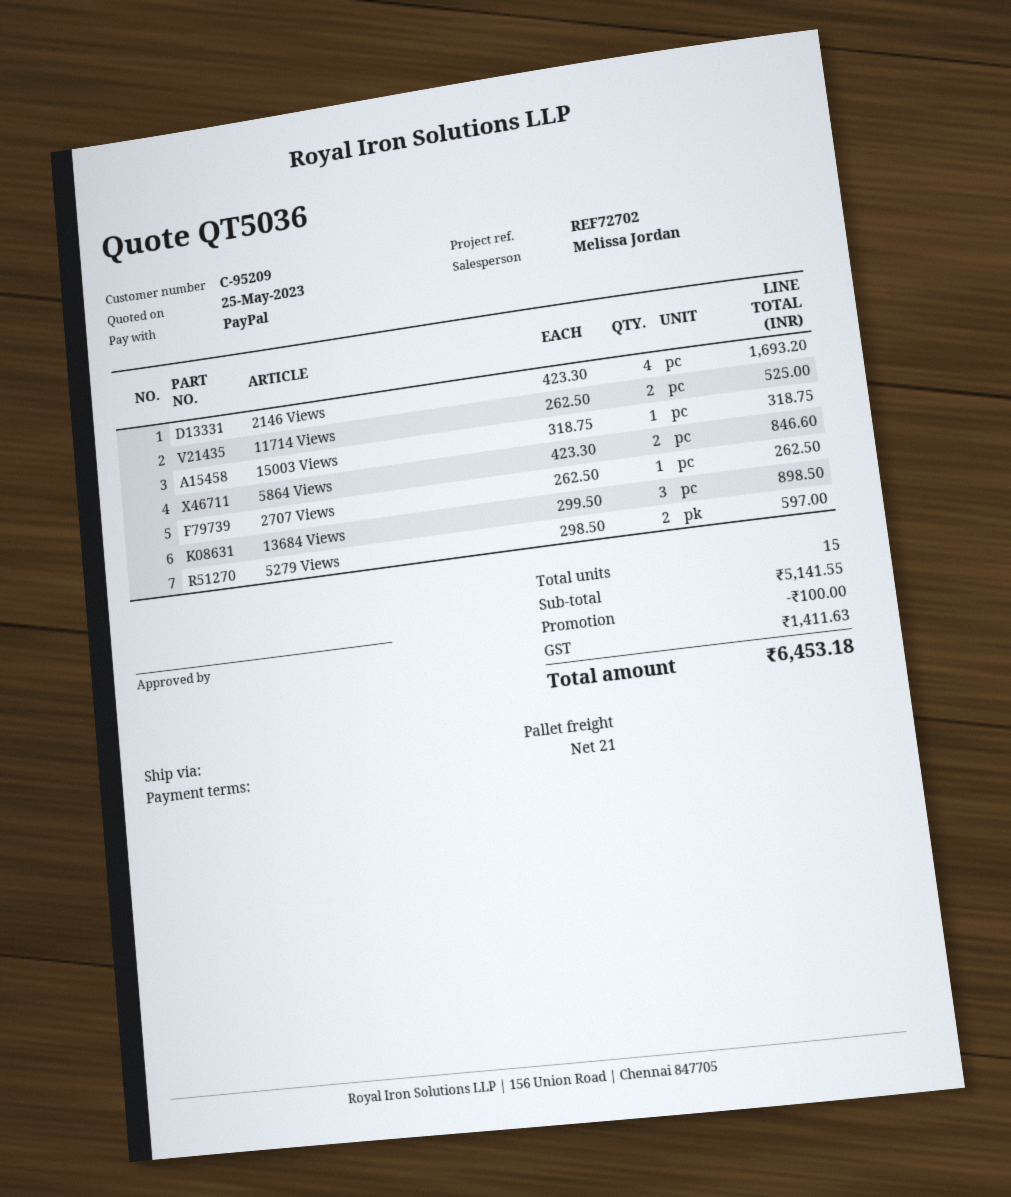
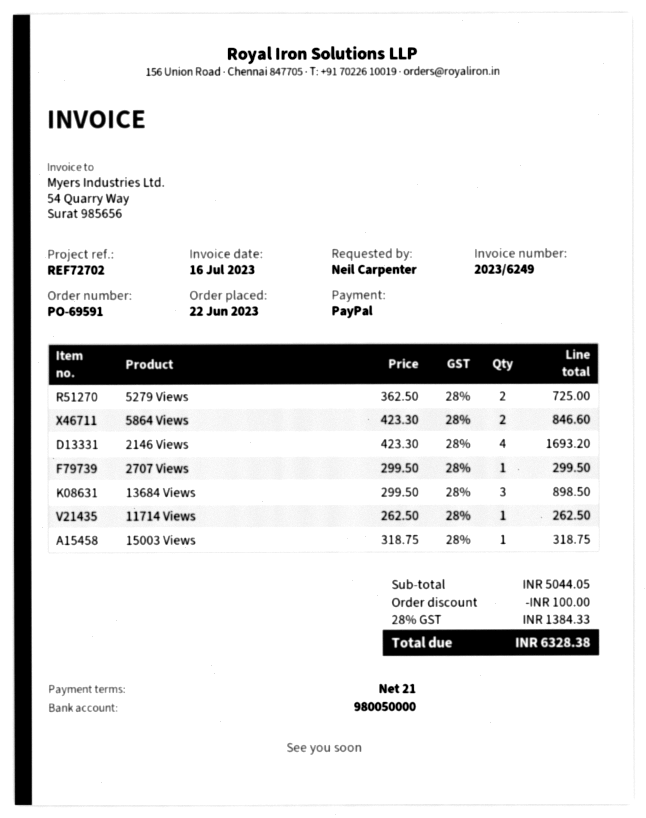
11714 Views: 2 x 262.50 = 525.00 -> 1 x 262.50 = 262.50
2707 Views: 1 x 262.50 = 262.50 -> 1 x 299.50 = 299.50
5279 Views: 2 x 298.50 = 597.00 -> 2 x 362.50 = 725.00
subtotal: 5141.55 -> 5044.05
tax: 1411.63 -> 1384.33
total: 6453.18 -> 6328.38

